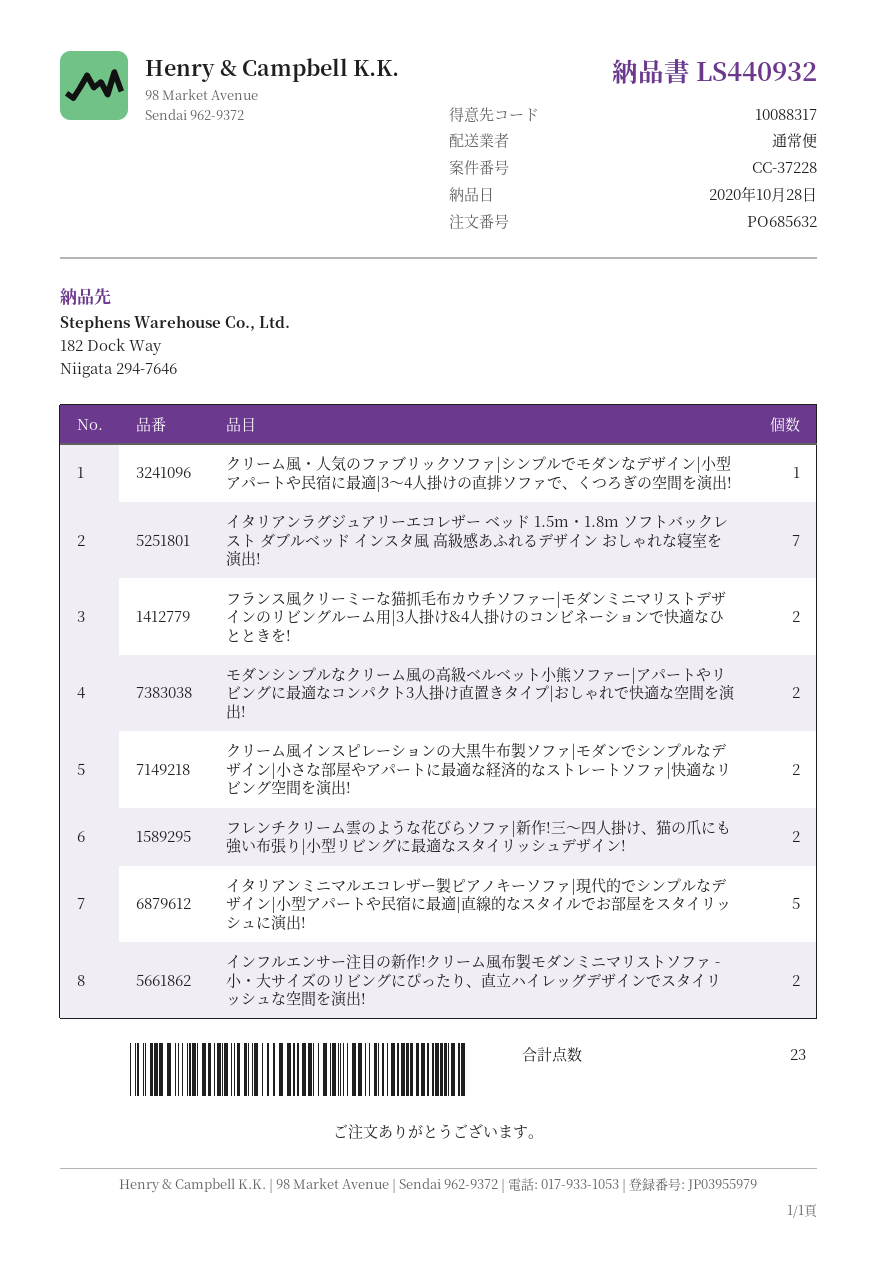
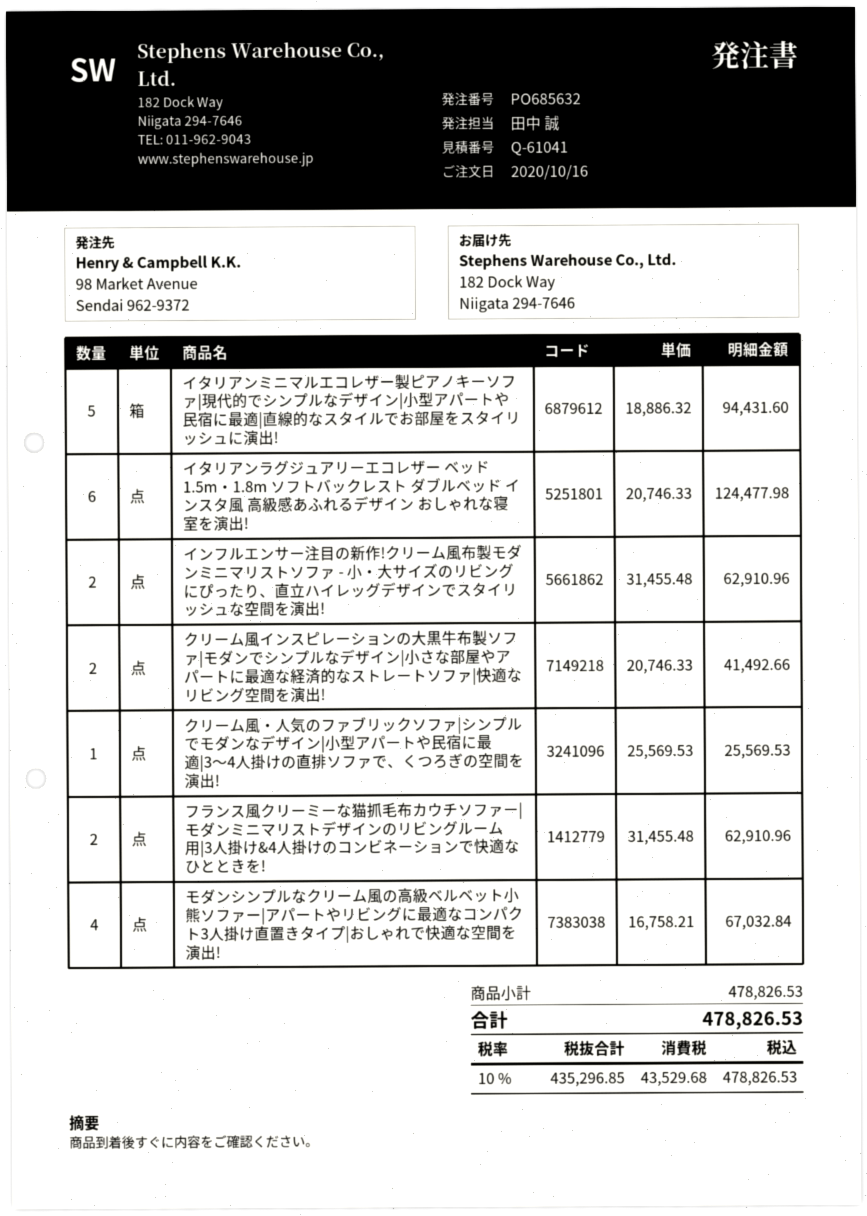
イタリアンラグジュアリーエコレザー ベッド 1.5m・1.8m ソフトバックレスト ダブルベッド インスタ風 高級感あふれるデザイン おしゃれな寝室を演出!: 7 -> 6
モダンシンプルなクリーム風の高級ベルベット小熊ソファー|アパートやリビングに最適なコンパクト3人掛け直置きタイプ|おしゃれで快適な空間を演出!: 2 -> 4
フレンチクリーム雲のような花びらソファ|新作!三〜四人掛け、猫の爪にも強い布張り|小型リビングに最適なスタイリッシュデザイン!: 2 -> none

